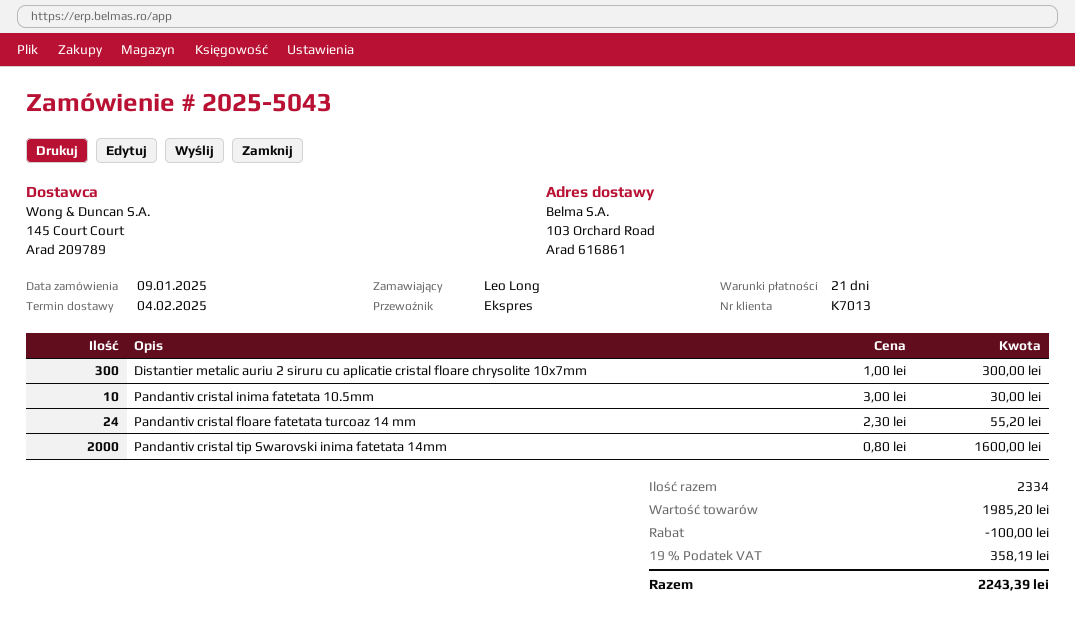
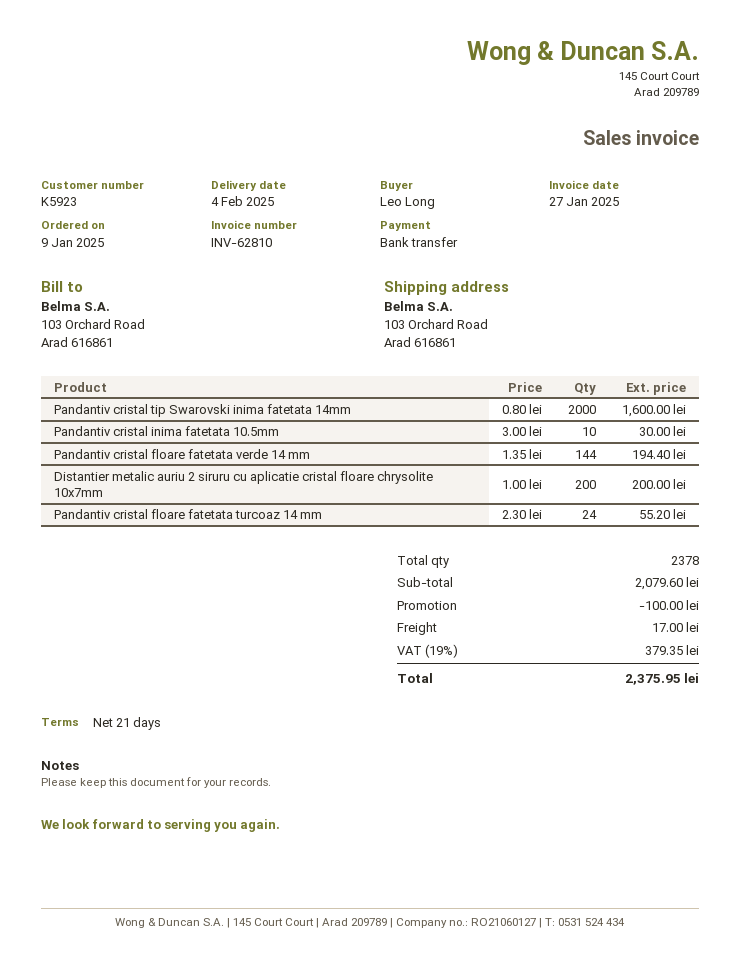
customer number: K7013 -> K5923
Distantier metalic auriu 2 siruru cu aplicatie cristal floare chrysolite 10x7mm: 300 x 1.00 = 300.00 -> 200 x 1.00 = 200.00
Pandantiv cristal floare fatetata verde 14 mm: none -> 144 x 1.35 = 194.40
total quantity: 2334 -> 2378
subtotal: 1985.20 -> 2079.60
shipping: none -> 17.00
tax: 19% = 358.19 -> 19% = 379.35
total: 2243.39 -> 2375.95

